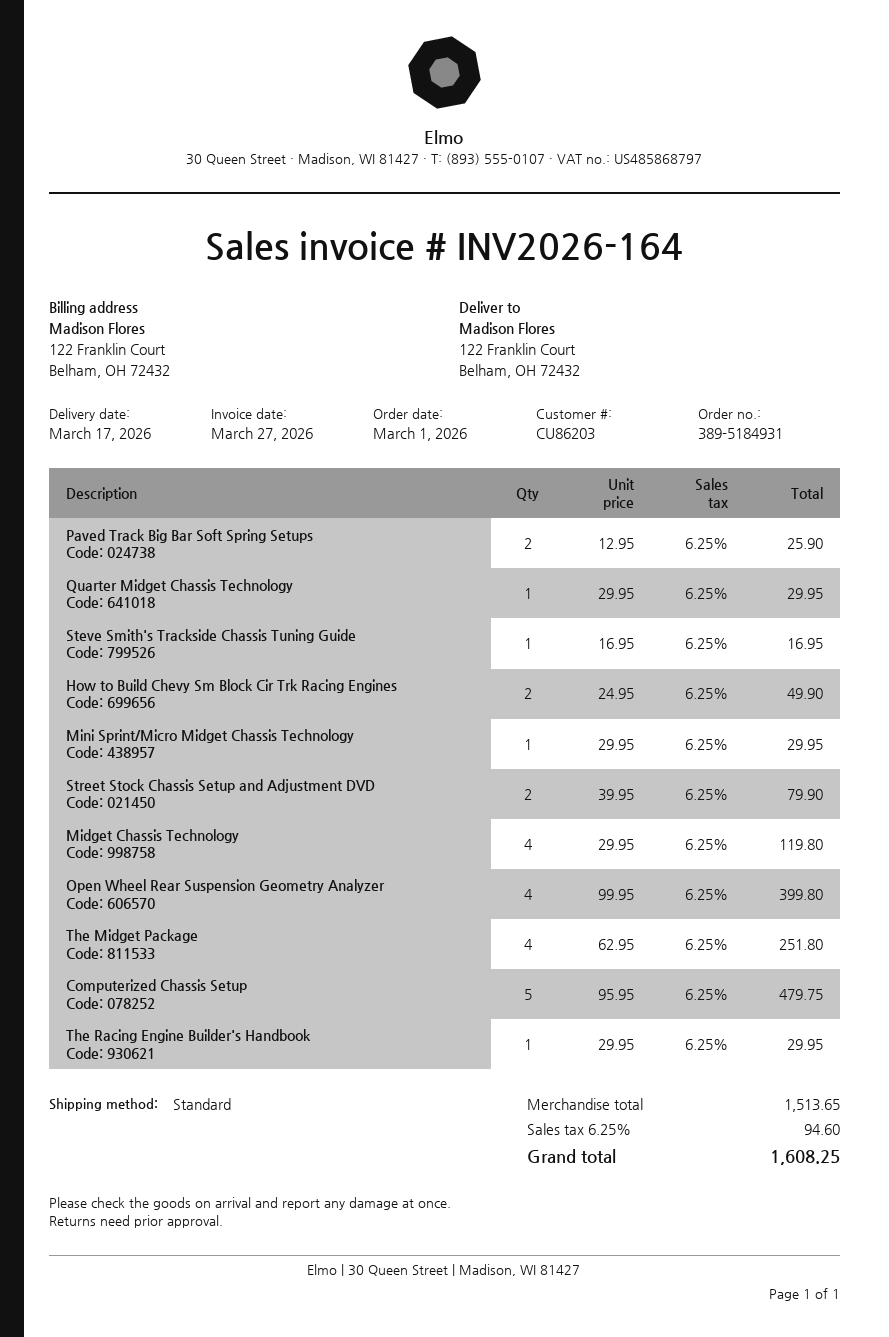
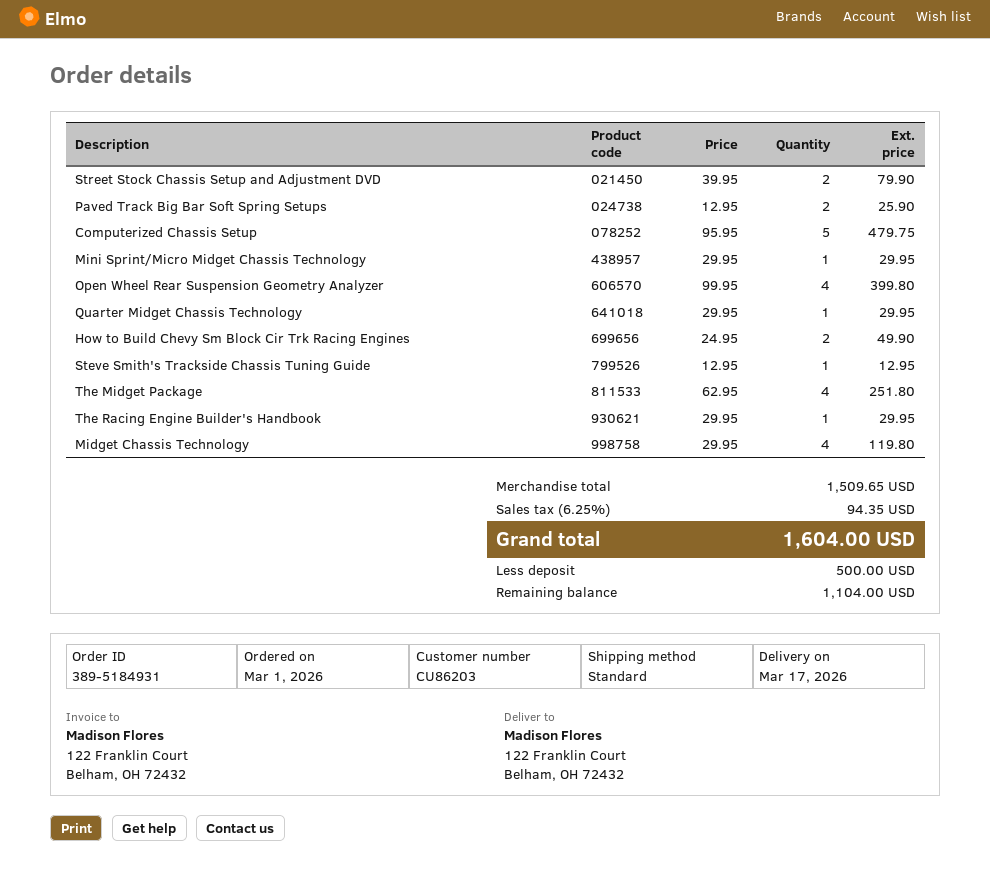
Steve Smith's Trackside Chassis Tuning Guide: 1 x 16.95 = 16.95 -> 1 x 12.95 = 12.95
subtotal: 1513.65 -> 1509.65
tax: 6.25% = 94.60 -> 6.25% = 94.35
total: 1608.25 -> 1604.00

